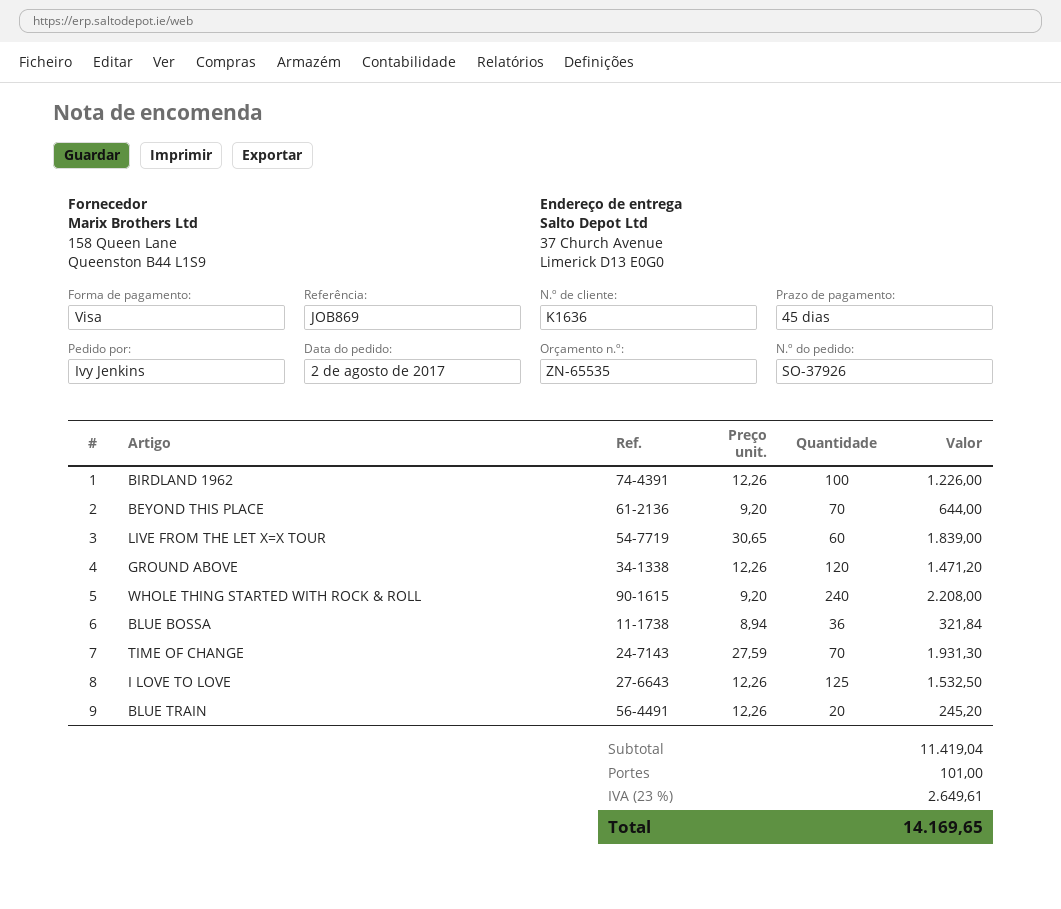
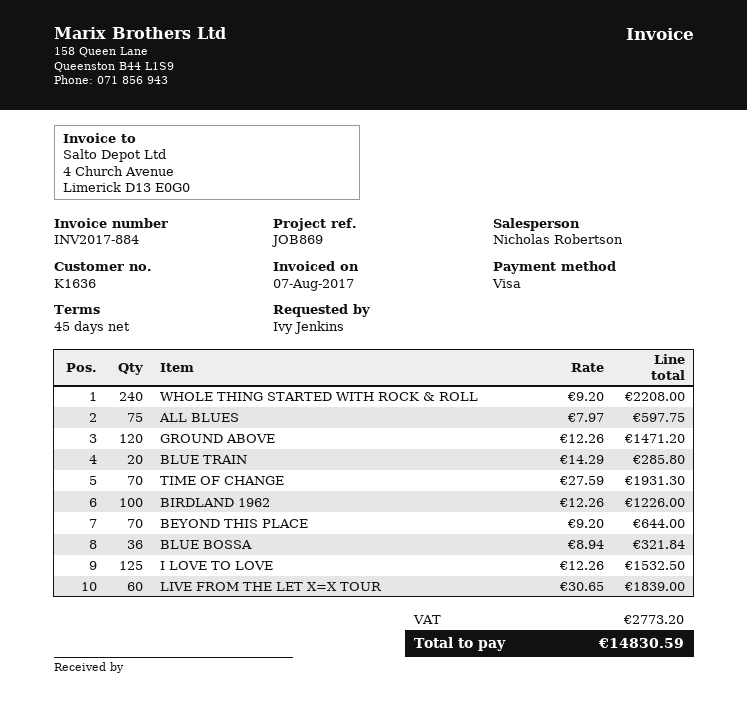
BLUE TRAIN: 20 x 12.26 = 245.20 -> 20 x 14.29 = 285.80
ALL BLUES: none -> 75 x 7.97 = 597.75
shipping: 101.00 -> none
tax: 2649.61 -> 2773.20
total: 14169.65 -> 14830.59

